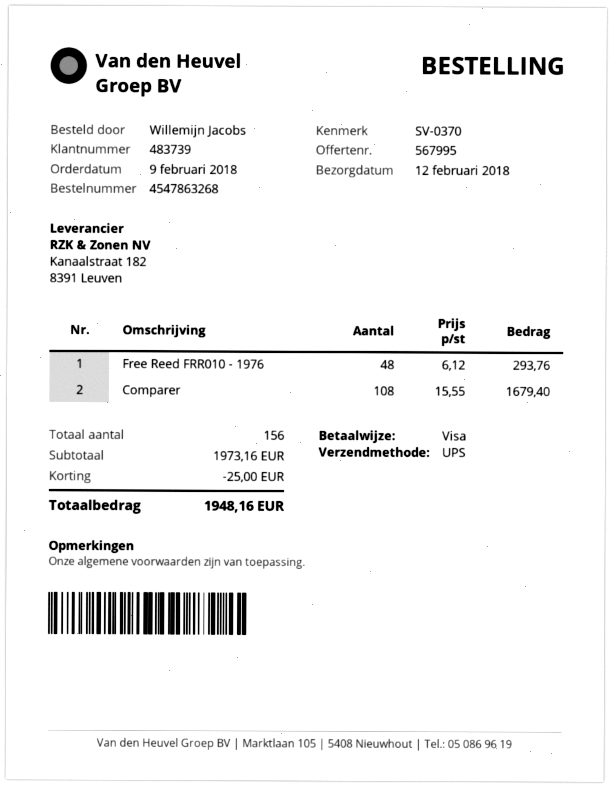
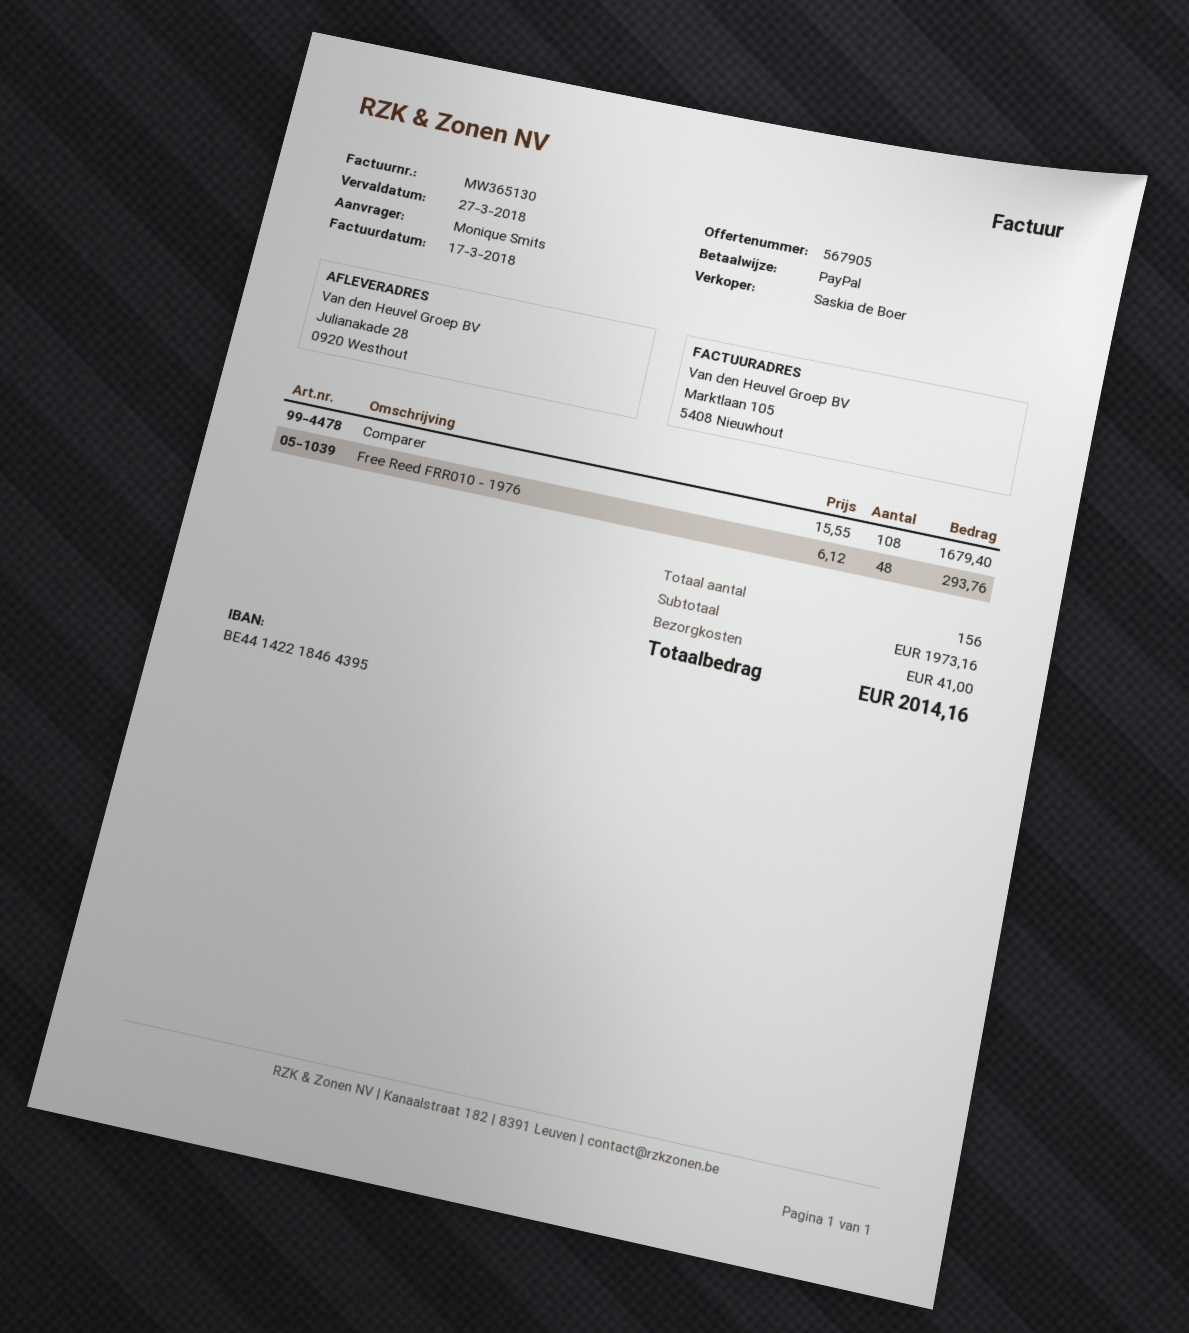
quote number: 567995 -> 567905
ordered by: Willemijn Jacobs -> Monique Smits
payment method: Visa -> PayPal
discount: 25.00 -> none
shipping: none -> 41.00
total: 1948.16 -> 2014.16

